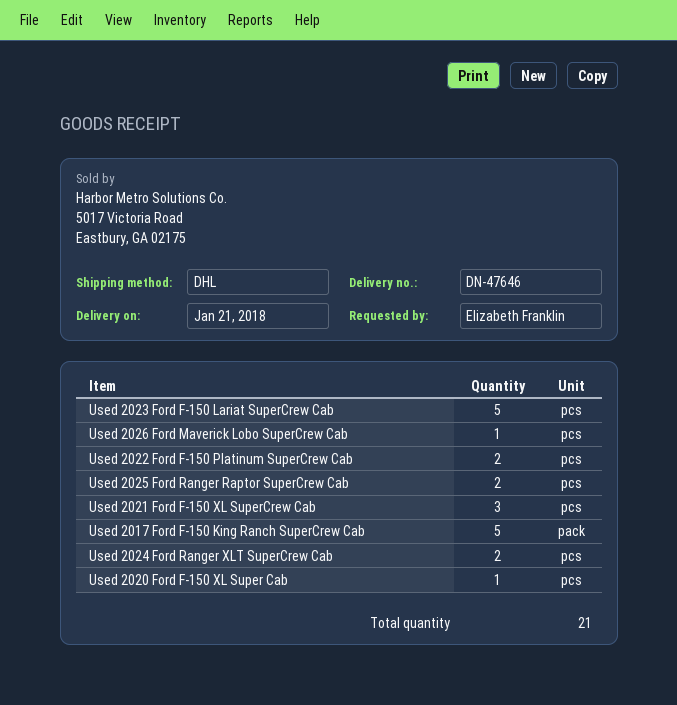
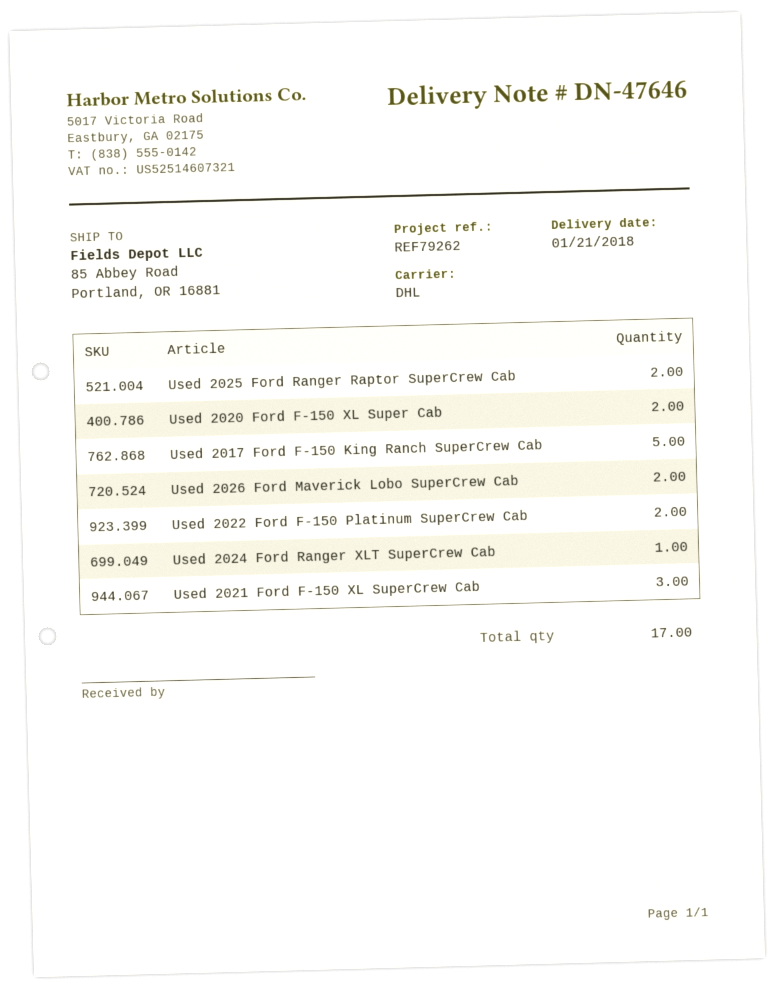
Used 2023 Ford F-150 Lariat SuperCrew Cab: 5 -> none
Used 2026 Ford Maverick Lobo SuperCrew Cab: 1 -> 2
Used 2024 Ford Ranger XLT SuperCrew Cab: 2 -> 1
Used 2020 Ford F-150 XL Super Cab: 1 -> 2
total quantity: 21 -> 17

